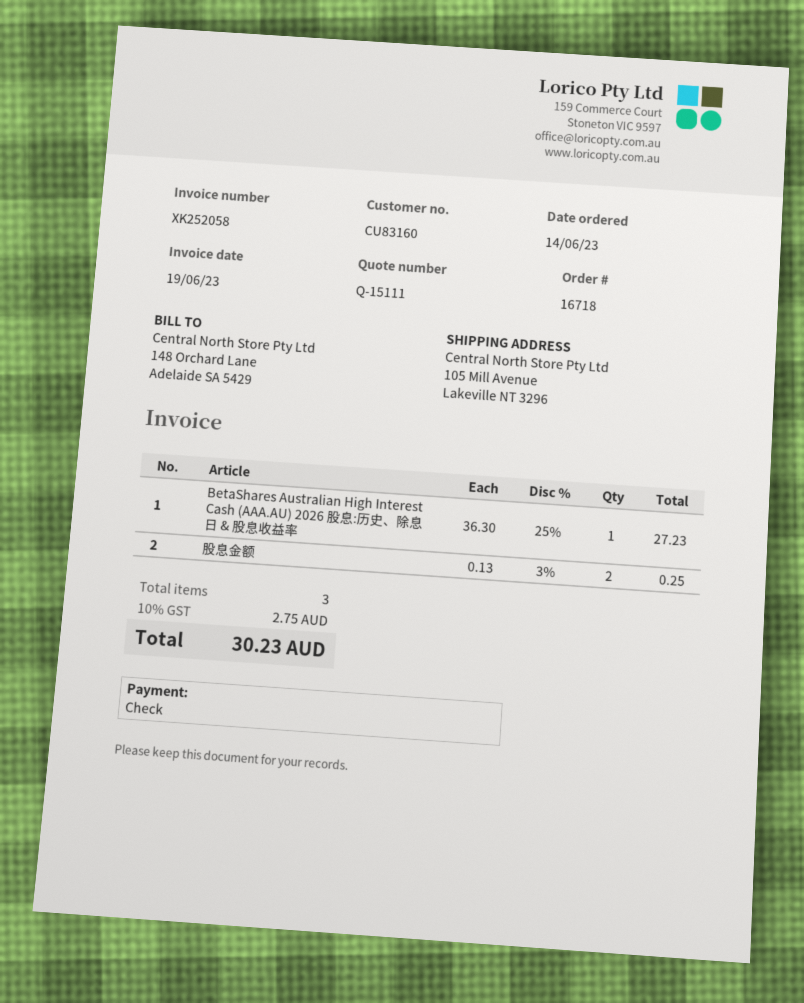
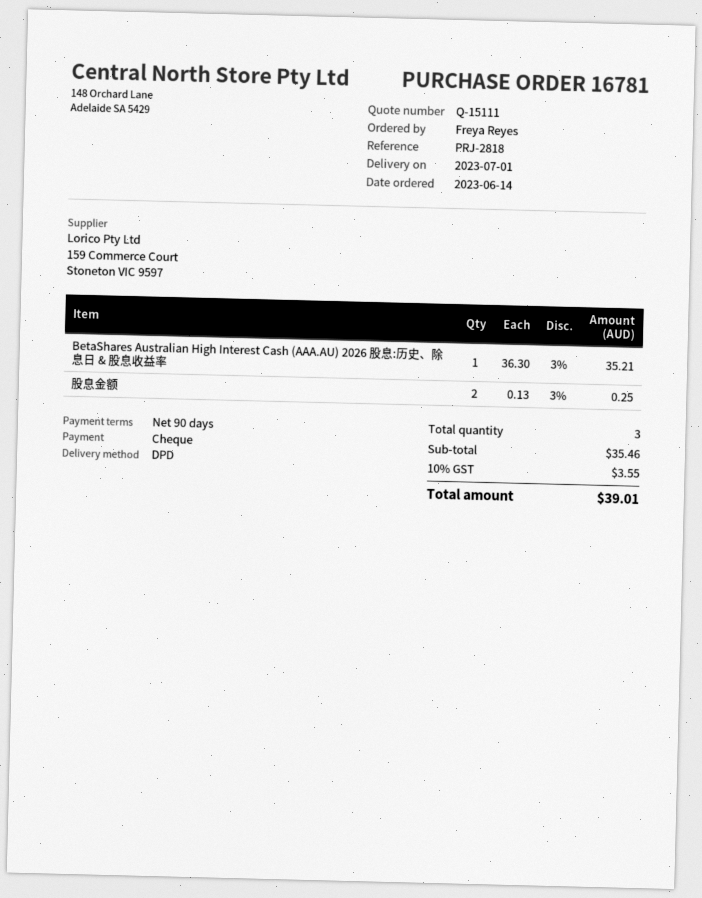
order number: 16718 -> 16781
BetaShares Australian High Interest Cash (AAA.AU) 2026 股息:历史、除息日 & 股息收益率: 1 x 36.30 - 25% = 27.23 -> 1 x 36.30 - 3% = 35.21
tax: 10% = 2.75 -> 10% = 3.55
total: 30.23 -> 39.01

